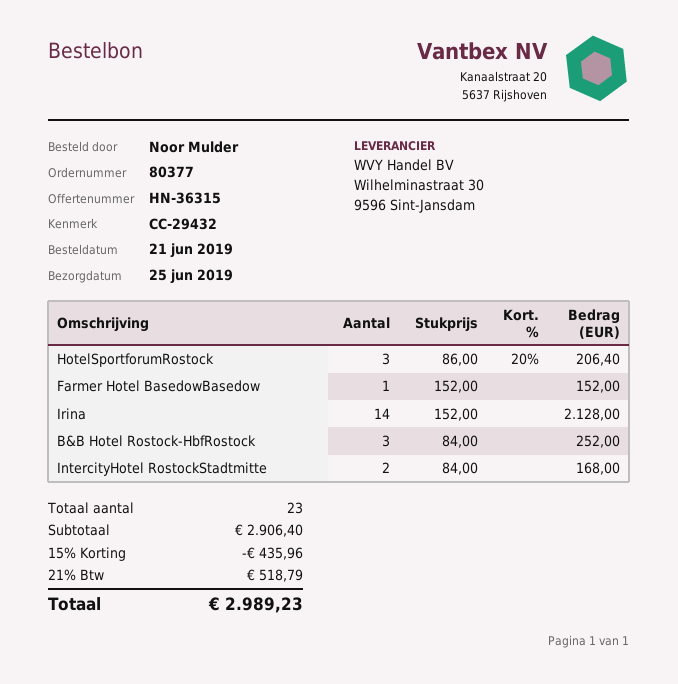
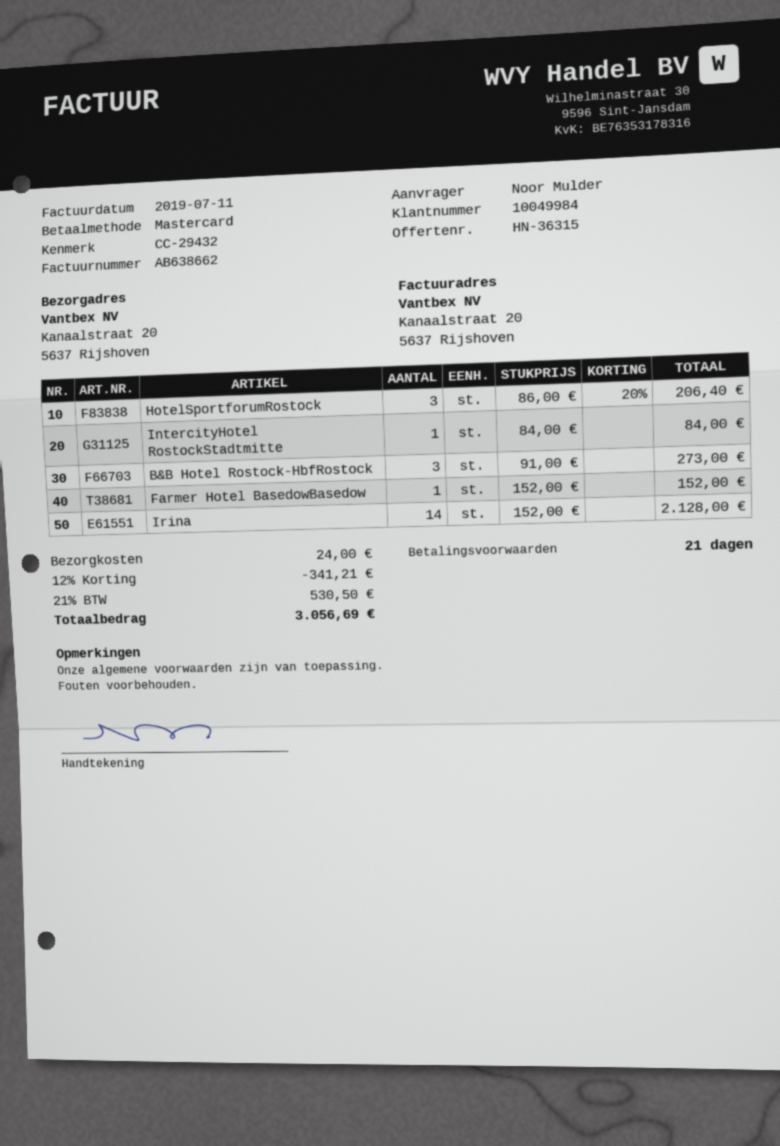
B&B Hotel Rostock-HbfRostock: 3 x 84.00 = 252.00 -> 3 x 91.00 = 273.00
IntercityHotel RostockStadtmitte: 2 x 84.00 = 168.00 -> 1 x 84.00 = 84.00
discount: 15% = 435.96 -> 12% = 341.21
shipping: none -> 24.00
tax: 21% = 518.79 -> 21% = 530.50
total: 2989.23 -> 3056.69

